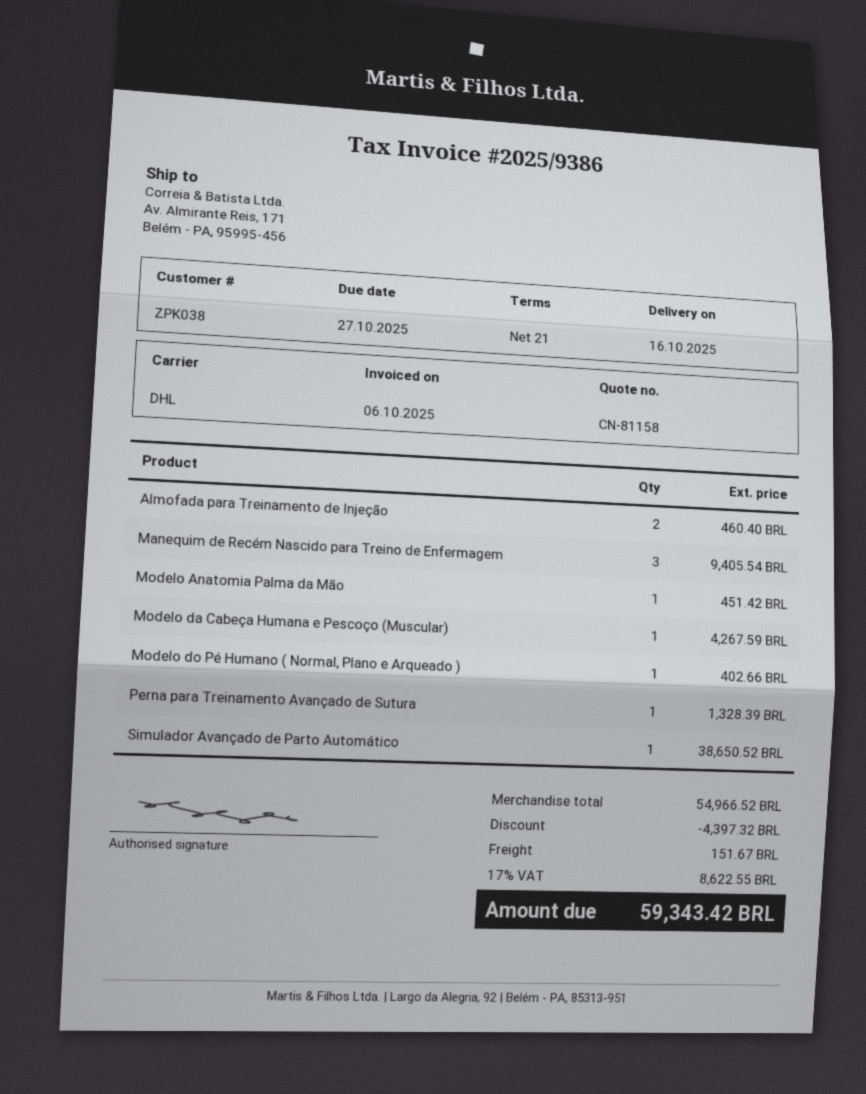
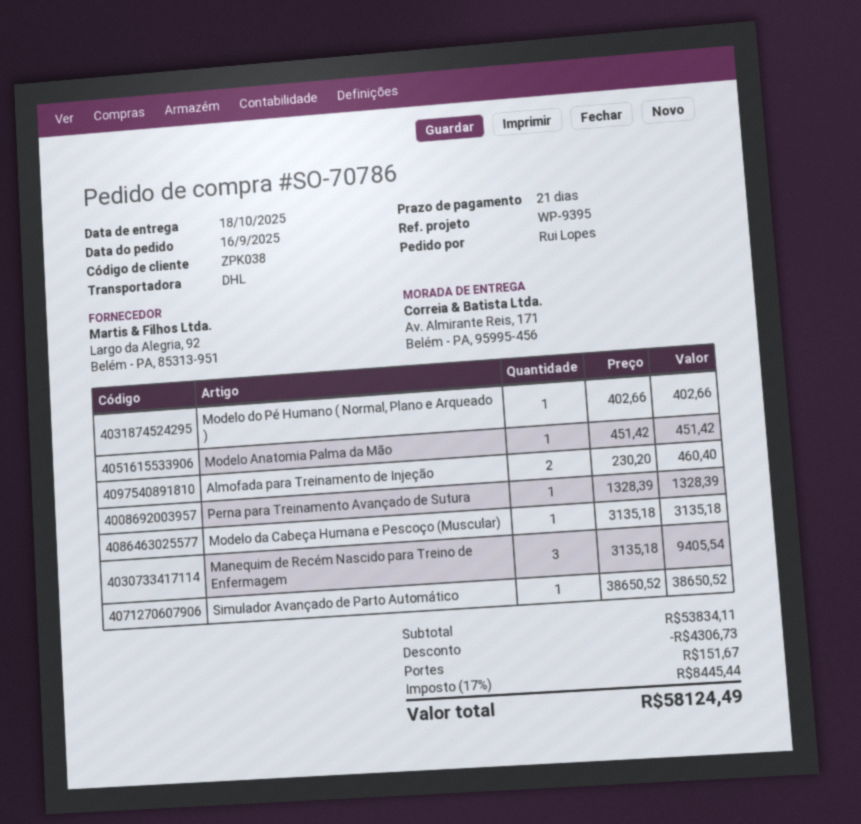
delivery date: 2025-10-16 -> 2025-10-18
Modelo da Cabeça Humana e Pescoço (Muscular): 1 for 4267.59 -> 1 for 3135.18
subtotal: 54966.52 -> 53834.11
discount: 4397.32 -> 4306.73
tax: 17% = 8622.55 -> 17% = 8445.44
total: 59343.42 -> 58124.49

